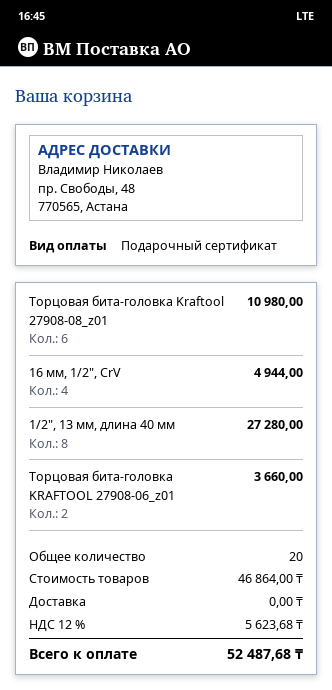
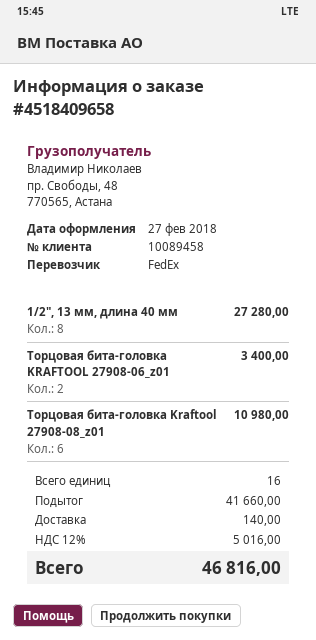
16 мм, 1/2", CrV: 4 for 4944.00 -> none
Торцовая бита-головка KRAFTOOL 27908-06_z01: 2 for 3660.00 -> 2 for 3400.00
total quantity: 20 -> 16
subtotal: 46864.00 -> 41660.00
shipping: 0.00 -> 140.00
tax: 12% = 5623.68 -> 12% = 5016.00
total: 52487.68 -> 46816.00

